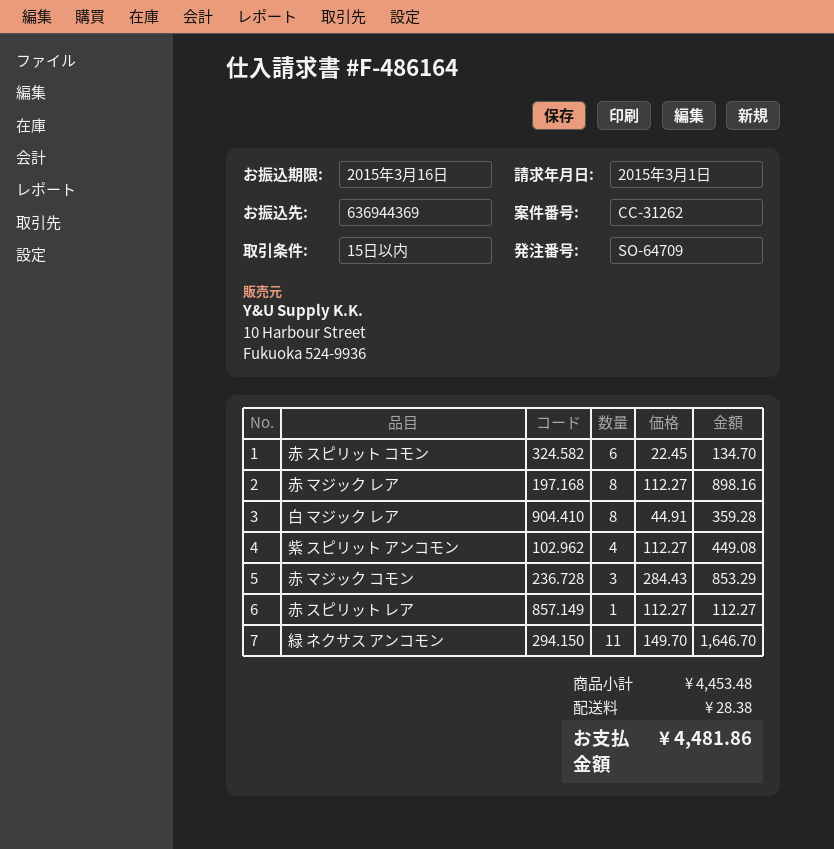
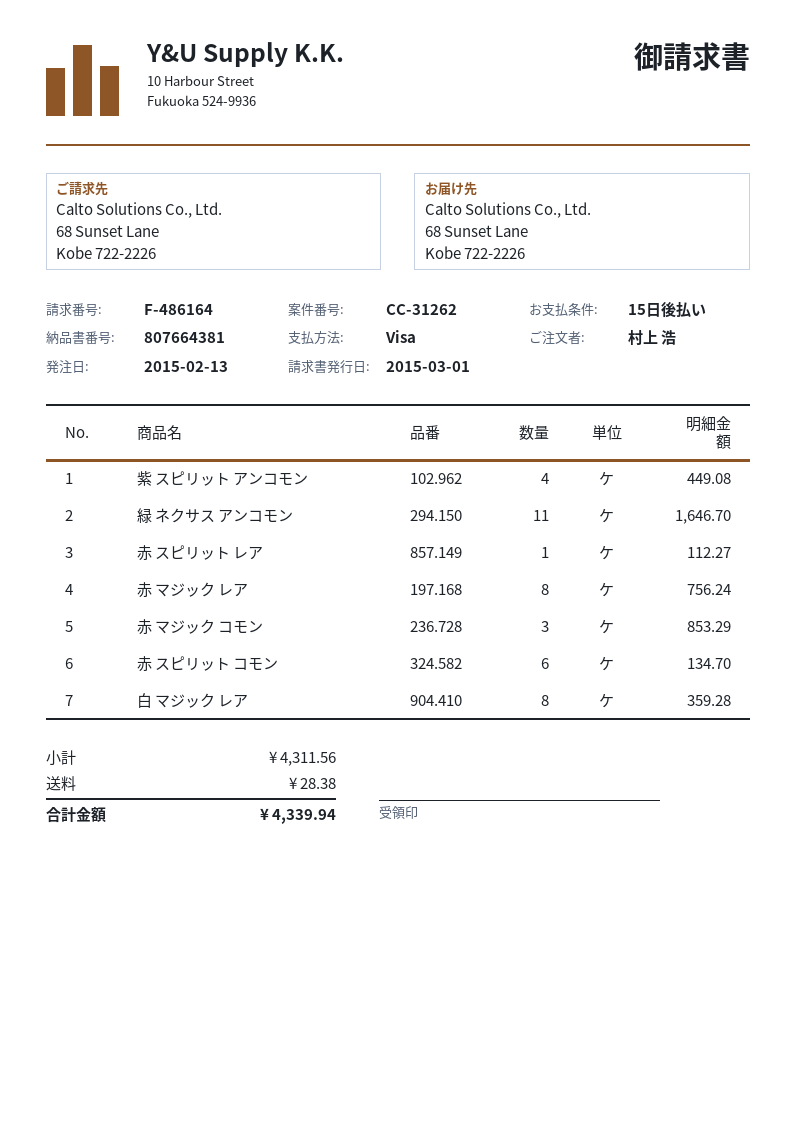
赤 マジック レア: 8 for 898.16 -> 8 for 756.24
subtotal: 4453.48 -> 4311.56
total: 4481.86 -> 4339.94

